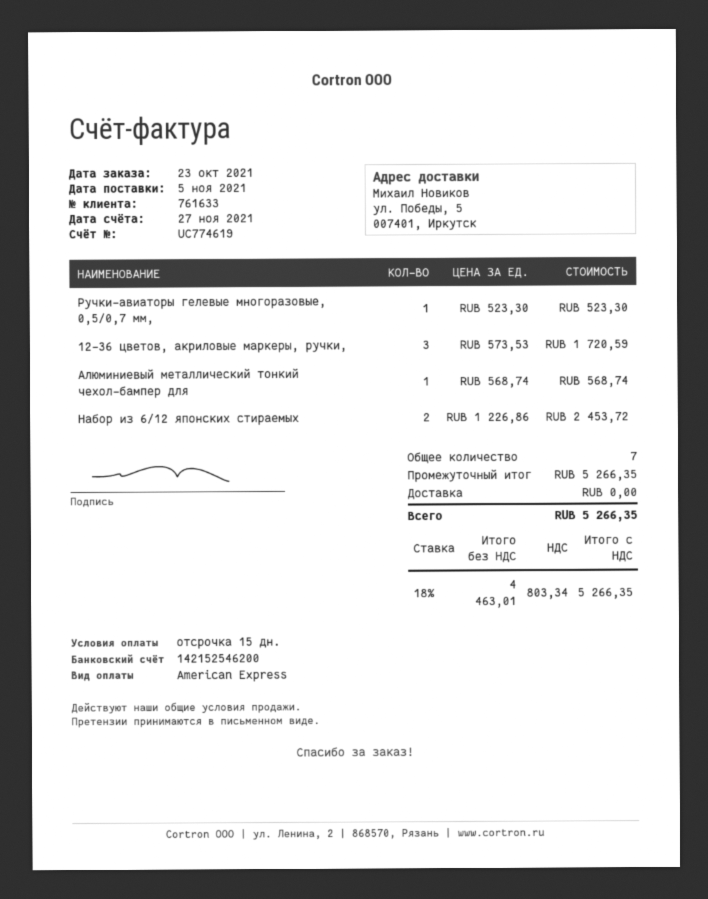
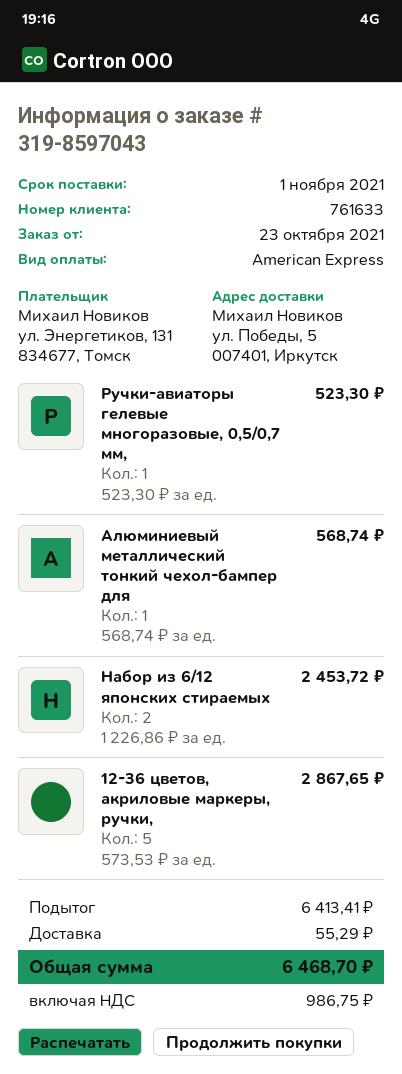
delivery date: 2021-11-05 -> 2021-11-01
12-36 цветов, акриловые маркеры, ручки,: 3 x 573.53 = 1720.59 -> 5 x 573.53 = 2867.65
subtotal: 5266.35 -> 6413.41
shipping: 0.00 -> 55.29
tax: 803.34 -> 986.75
total: 5266.35 -> 6468.70

